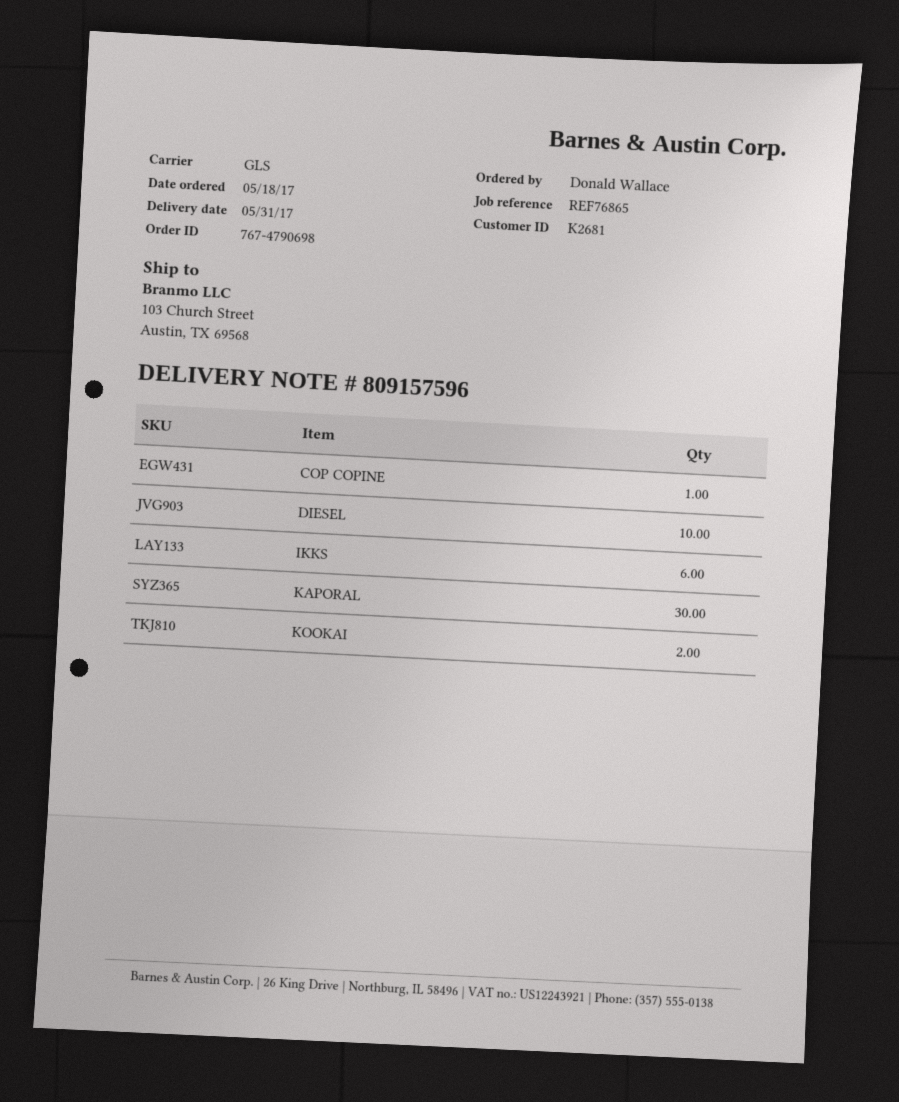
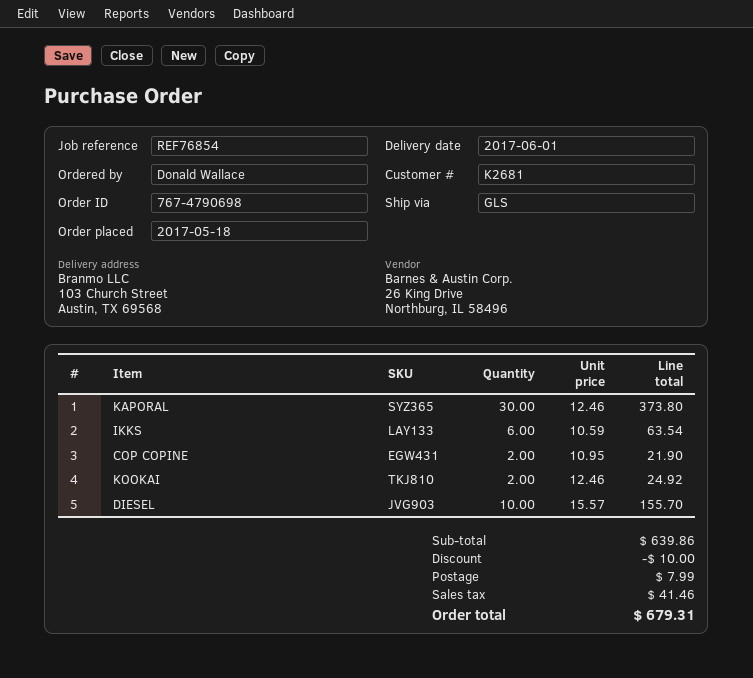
delivery date: 2017-05-31 -> 2017-06-01
reference: REF76865 -> REF76854
COP COPINE: 1 -> 2

